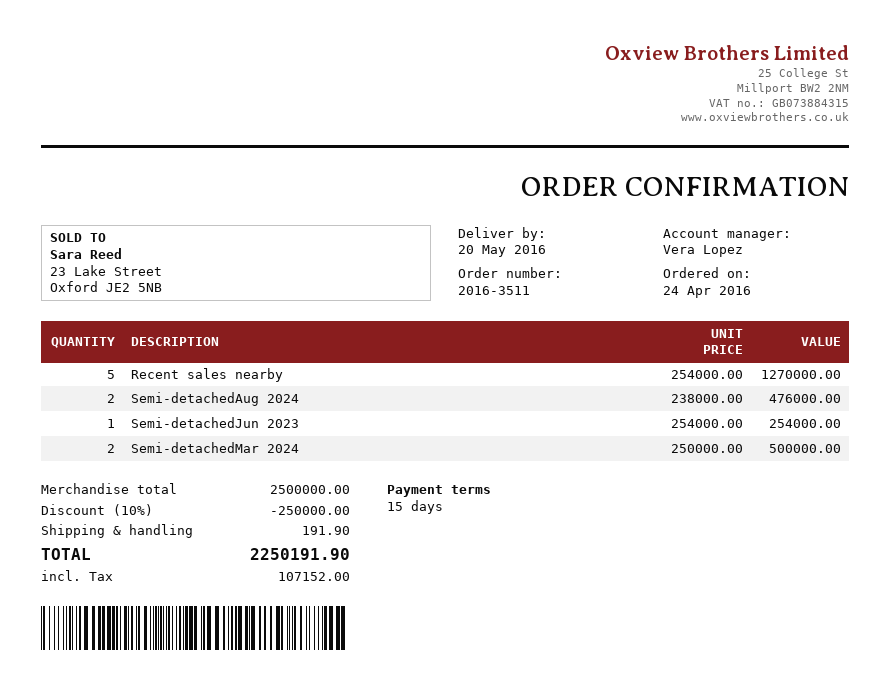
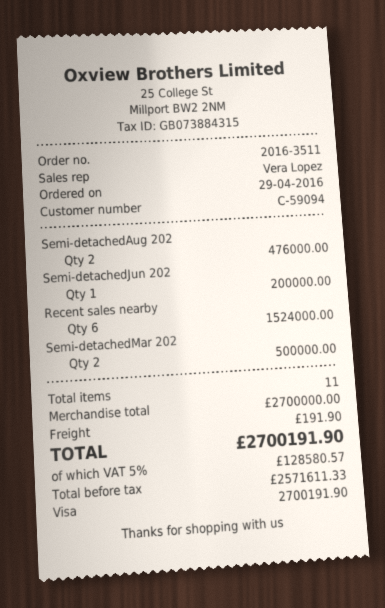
order date: 2016-04-24 -> 2016-04-29
Recent sales nearby: 5 for 1270000.00 -> 6 for 1524000.00
Semi-detachedJun 2023: 1 for 254000.00 -> 1 for 200000.00
subtotal: 2500000.00 -> 2700000.00
discount: 10% = 250000.00 -> none
tax: 107152.00 -> 128580.57
total: 2250191.90 -> 2700191.90

